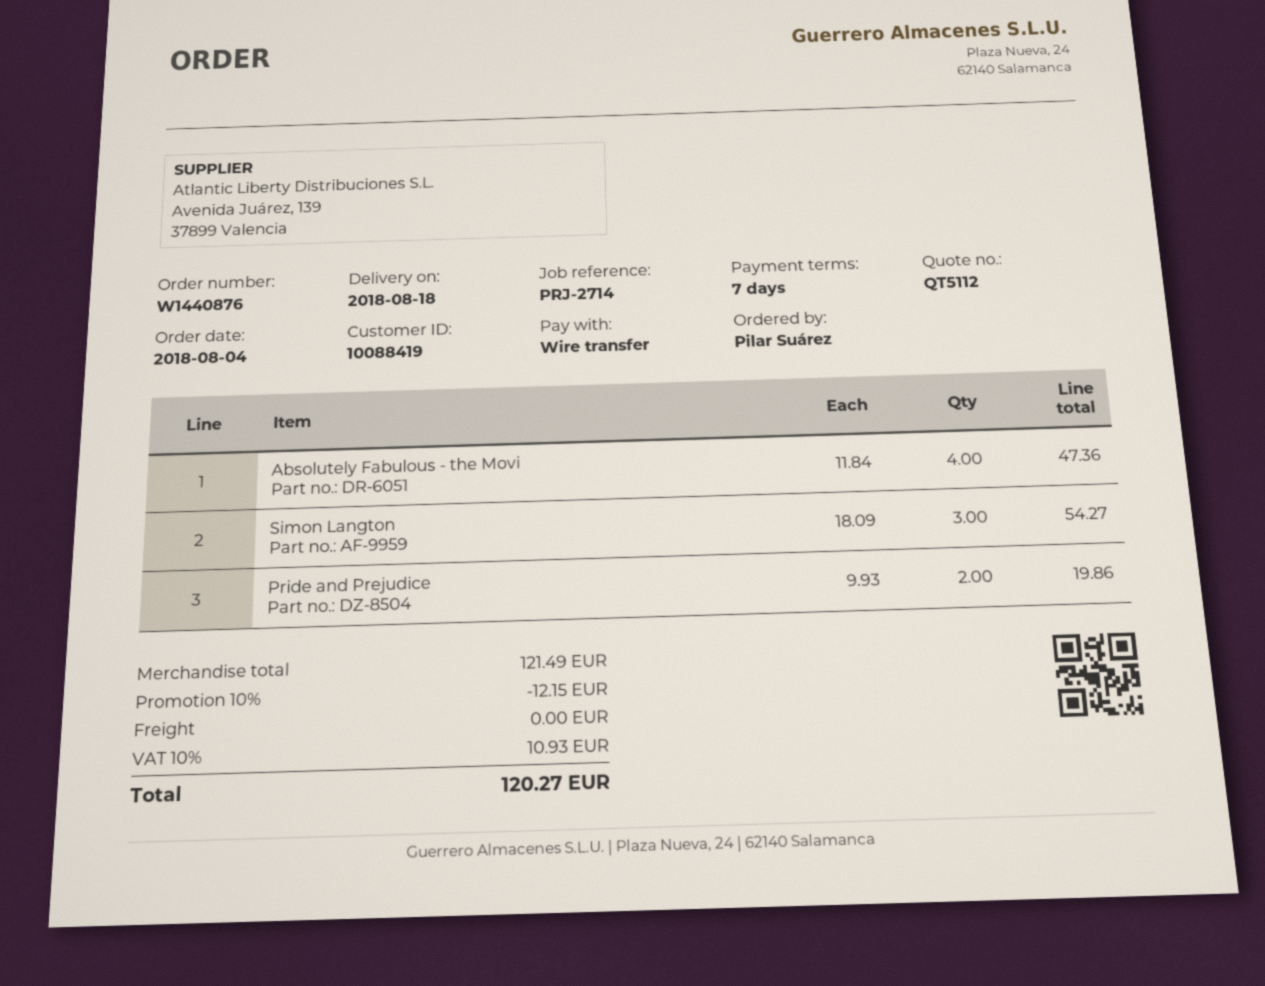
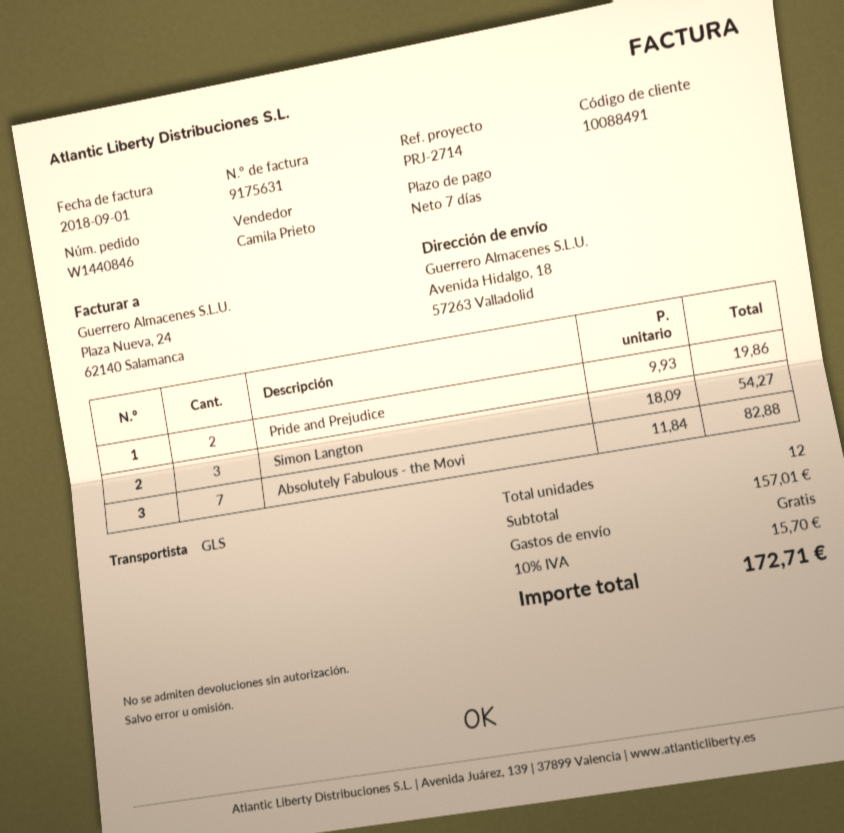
order number: W1440876 -> W1440846
customer number: 10088419 -> 10088491
Absolutely Fabulous - the Movi: 4 x 11.84 = 47.36 -> 7 x 11.84 = 82.88
subtotal: 121.49 -> 157.01
discount: 10% = 12.15 -> none
tax: 10% = 10.93 -> 10% = 15.70
total: 120.27 -> 172.71

